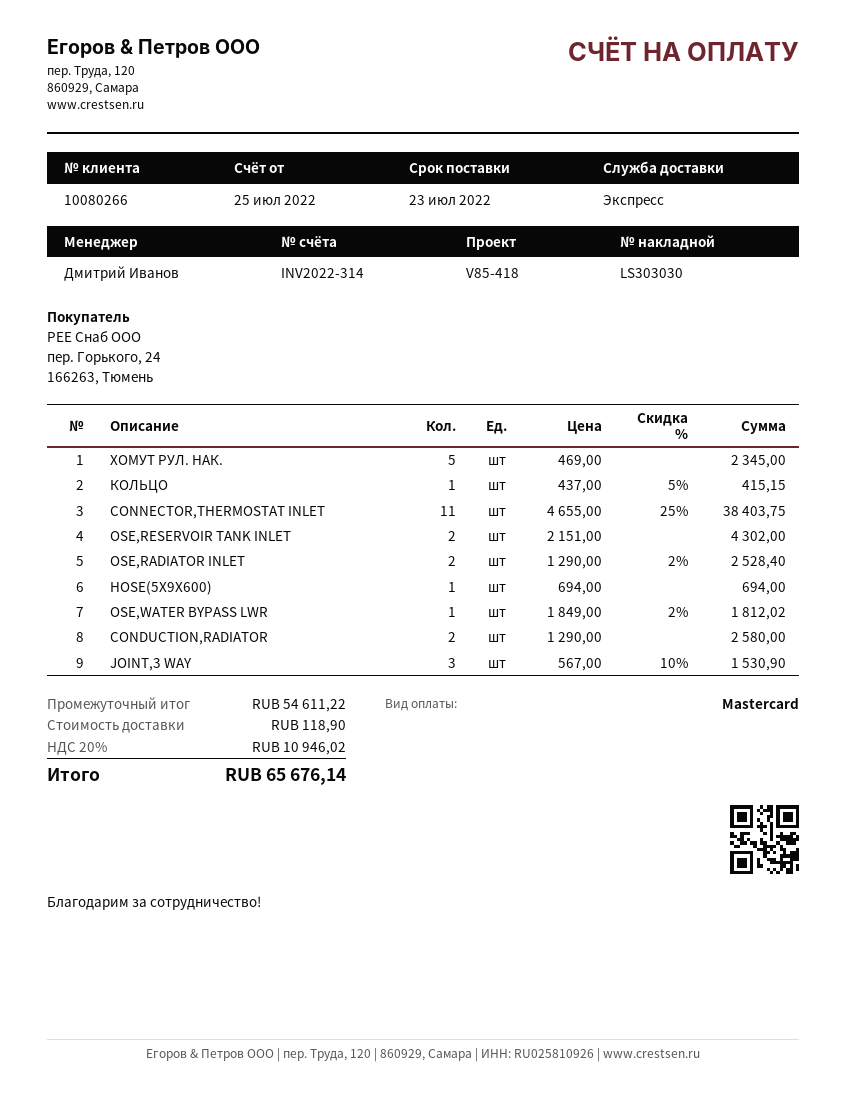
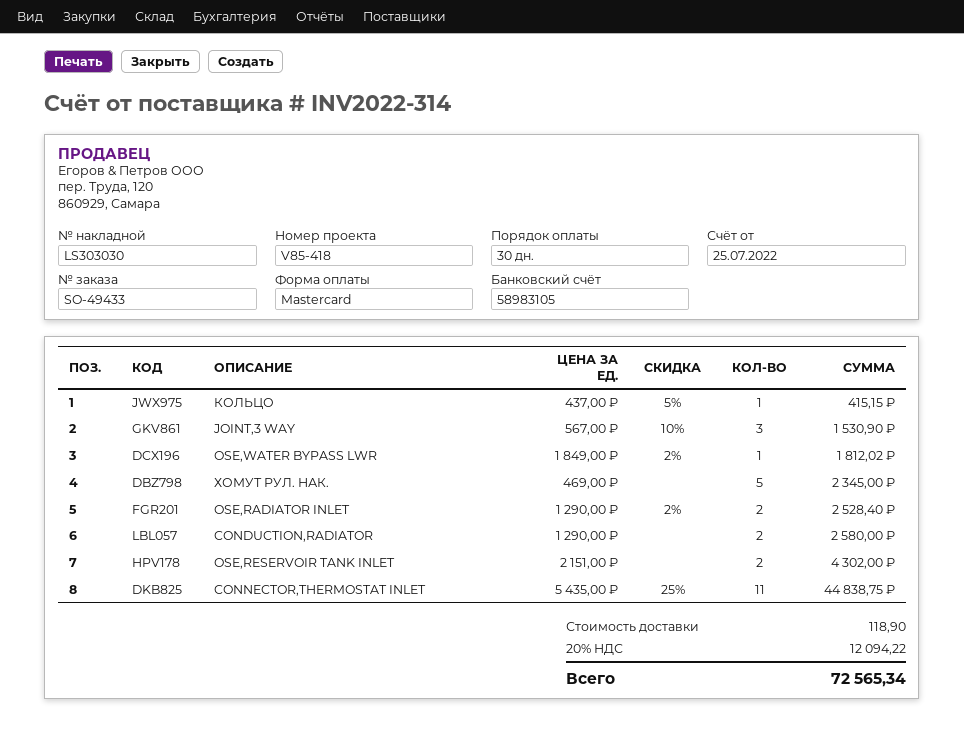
CONNECTOR,THERMOSTAT INLET: 11 x 4655.00 - 25% = 38403.75 -> 11 x 5435.00 - 25% = 44838.75
HOSE(5X9X600): 1 x 694.00 = 694.00 -> none
tax: 20% = 10946.02 -> 20% = 12094.22
total: 65676.14 -> 72565.34

